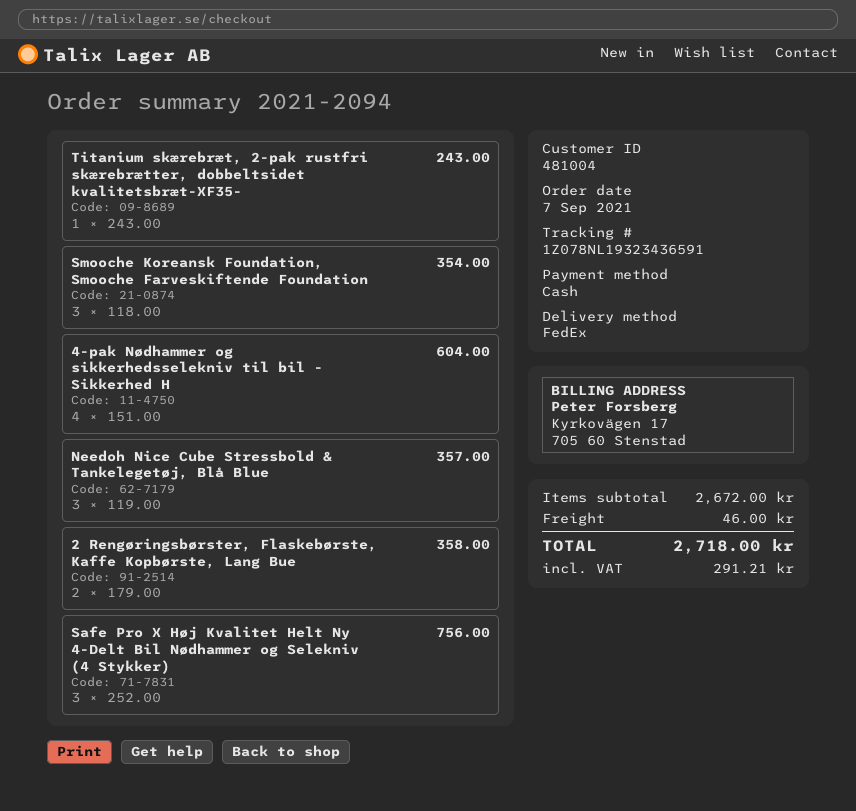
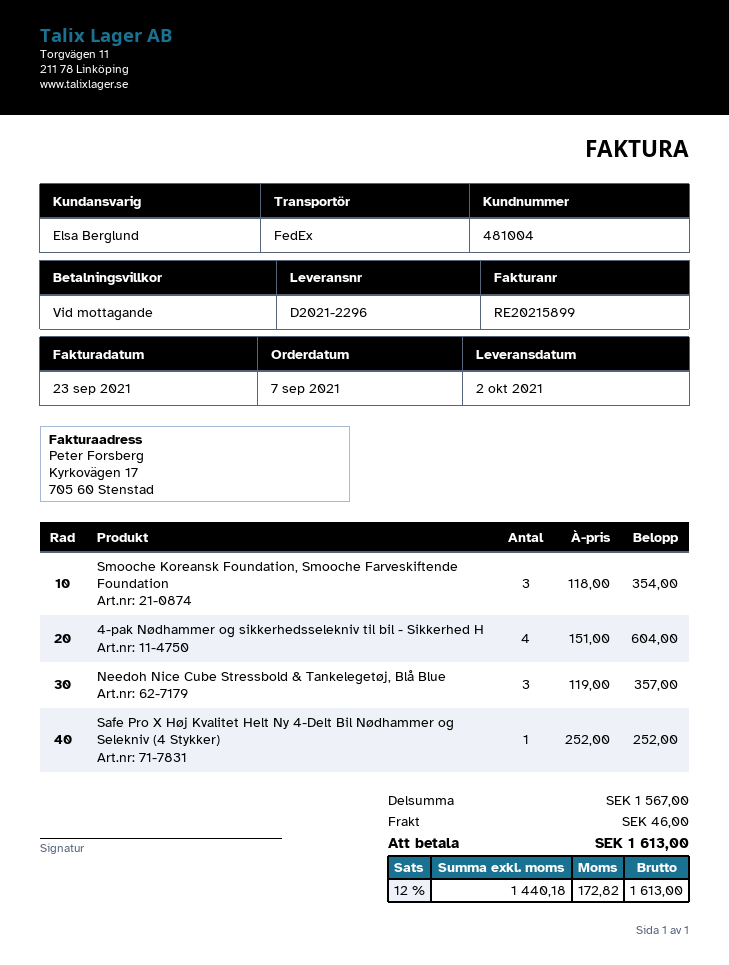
Titanium skærebræt, 2-pak rustfri skærebrætter, dobbeltsidet kvalitetsbræt-XF35-: 1 x 243.00 = 243.00 -> none
2 Rengøringsbørster, Flaskebørste, Kaffe Kopbørste, Lang Bue: 2 x 179.00 = 358.00 -> none
Safe Pro X Høj Kvalitet Helt Ny 4-Delt Bil Nødhammer og Selekniv (4 Stykker): 3 x 252.00 = 756.00 -> 1 x 252.00 = 252.00
subtotal: 2672.00 -> 1567.00
tax: 291.21 -> 172.82
total: 2718.00 -> 1613.00

